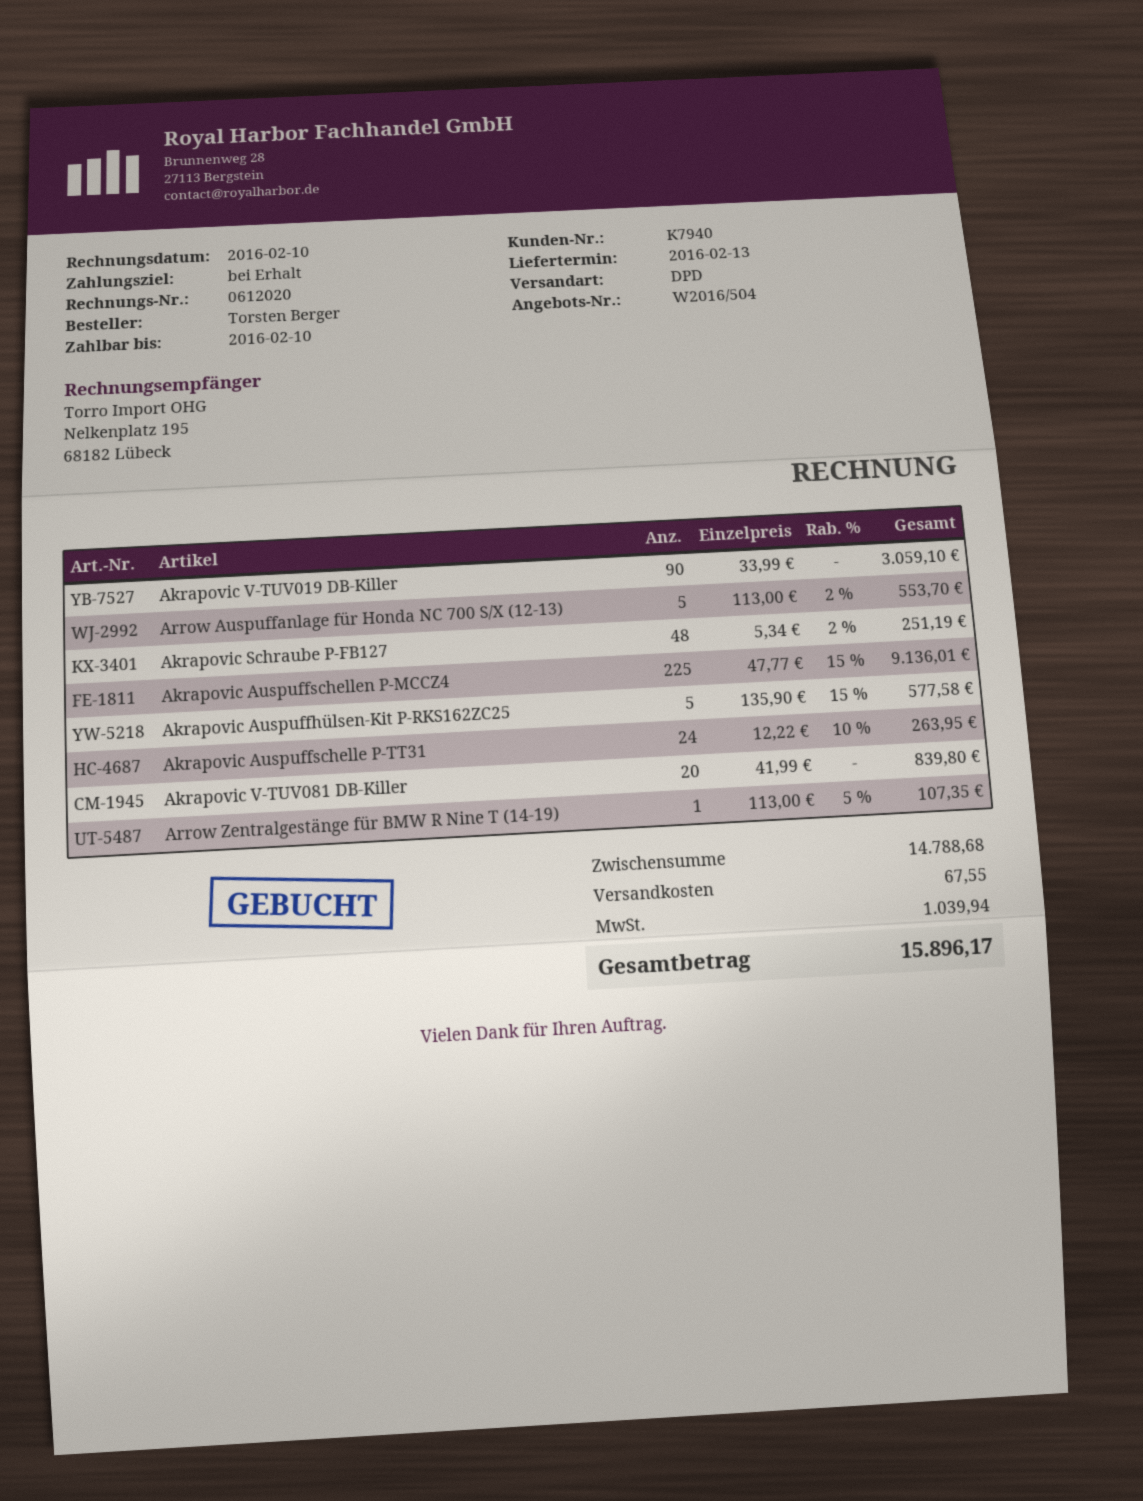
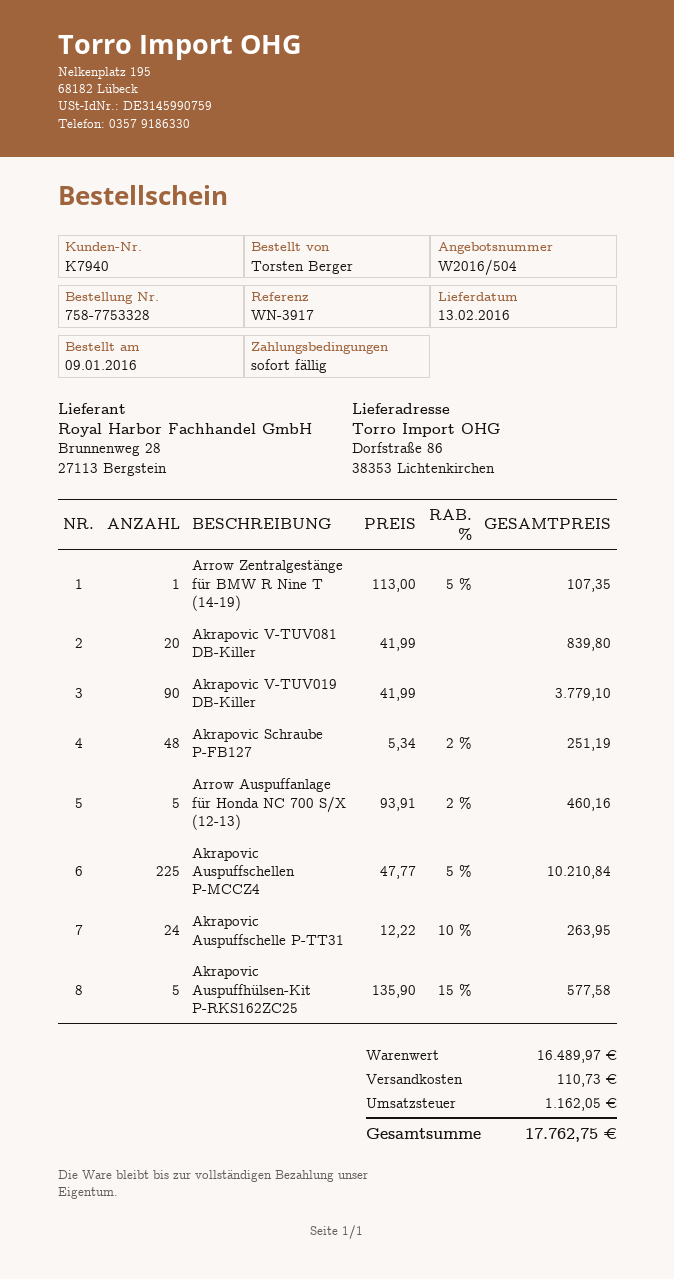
Akrapovic V-TUV019 DB-Killer: 90 x 33.99 = 3059.10 -> 90 x 41.99 = 3779.10
Arrow Auspuffanlage für Honda NC 700 S/X (12-13): 5 x 113.00 - 2% = 553.70 -> 5 x 93.91 - 2% = 460.16
Akrapovic Auspuffschellen P-MCCZ4: 225 x 47.77 - 15% = 9136.01 -> 225 x 47.77 - 5% = 10210.84
subtotal: 14788.68 -> 16489.97
shipping: 67.55 -> 110.73
tax: 1039.94 -> 1162.05
total: 15896.17 -> 17762.75

